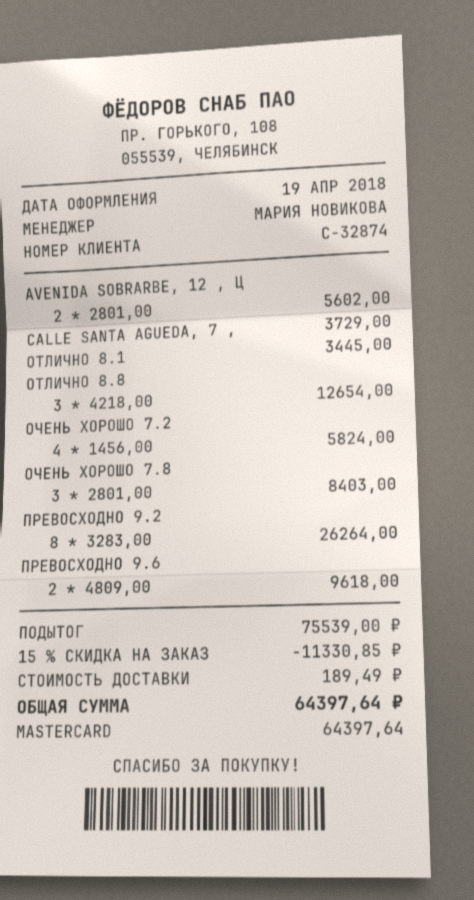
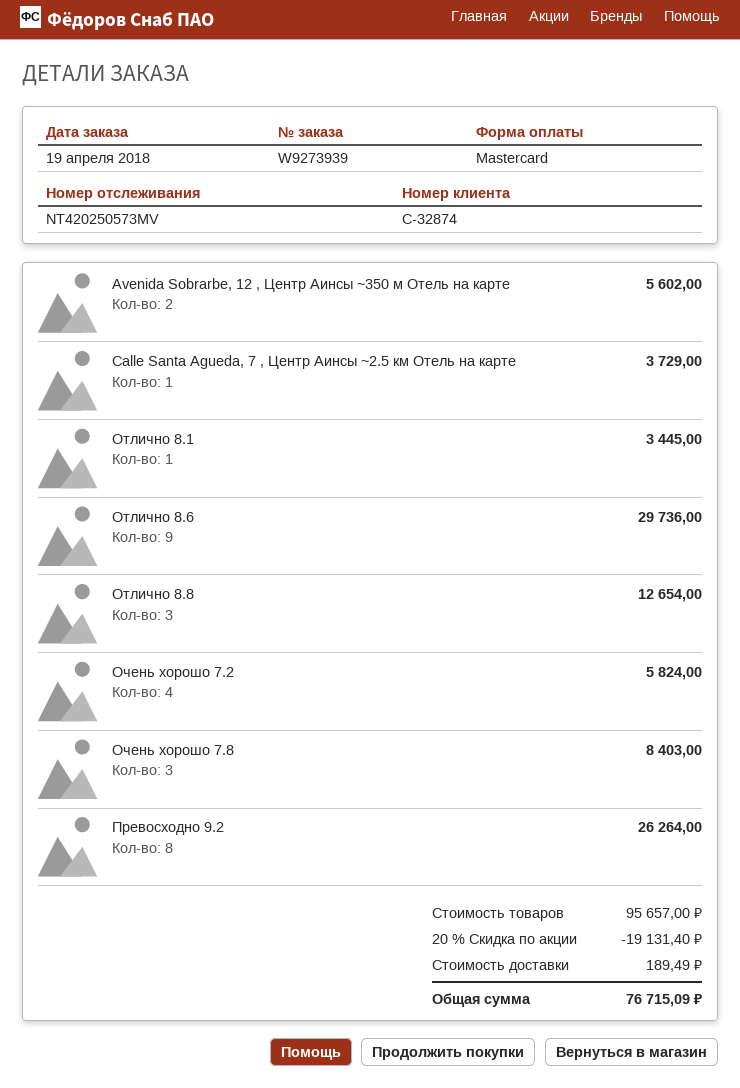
ПРЕВОСХОДНО 9.6: 2 for 9618.00 -> none
Отлично 8.6: none -> 9 for 29736.00
subtotal: 75539.00 -> 95657.00
discount: 15% = 11330.85 -> 20% = 19131.40
total: 64397.64 -> 76715.09

